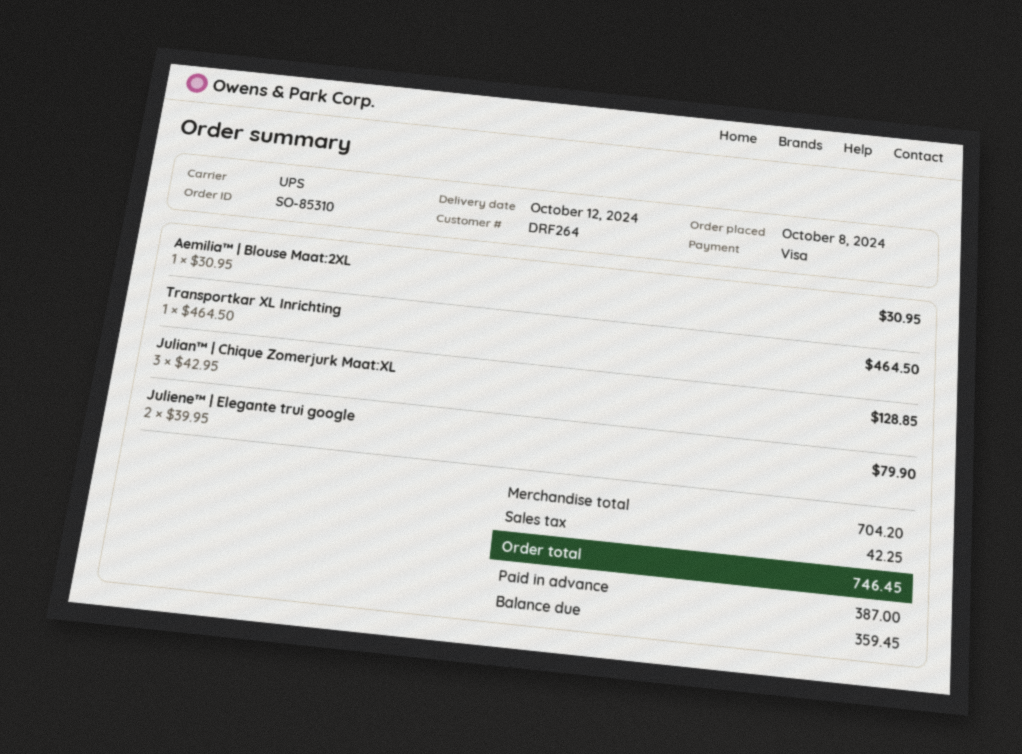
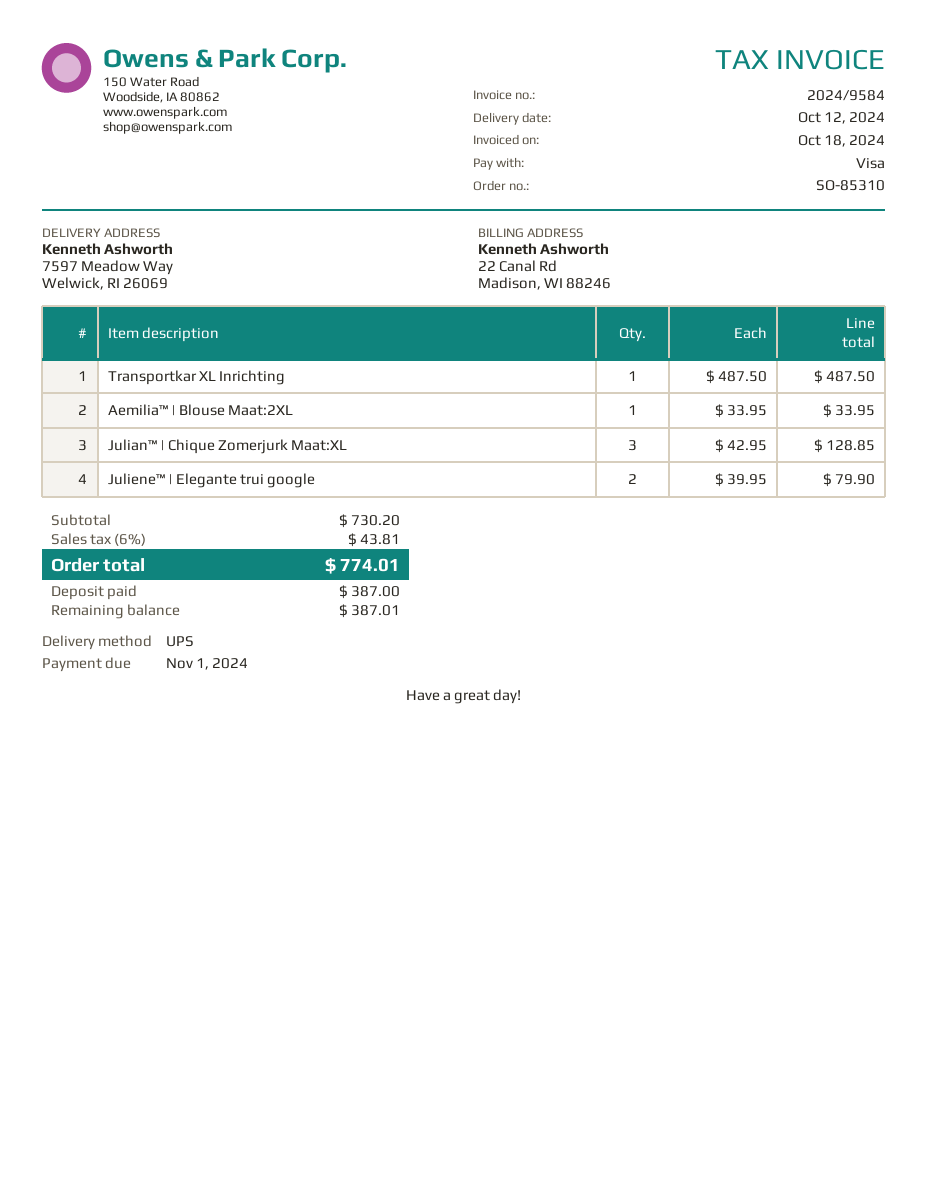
Aemilia™ | Blouse Maat:2XL: 1 x 30.95 = 30.95 -> 1 x 33.95 = 33.95
Transportkar XL Inrichting: 1 x 464.50 = 464.50 -> 1 x 487.50 = 487.50
subtotal: 704.20 -> 730.20
tax: 42.25 -> 43.81
total: 746.45 -> 774.01
balance: 359.45 -> 387.01

